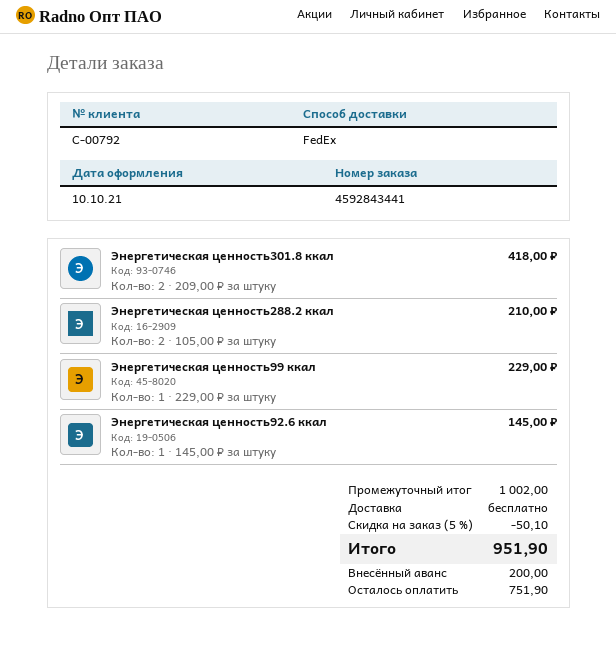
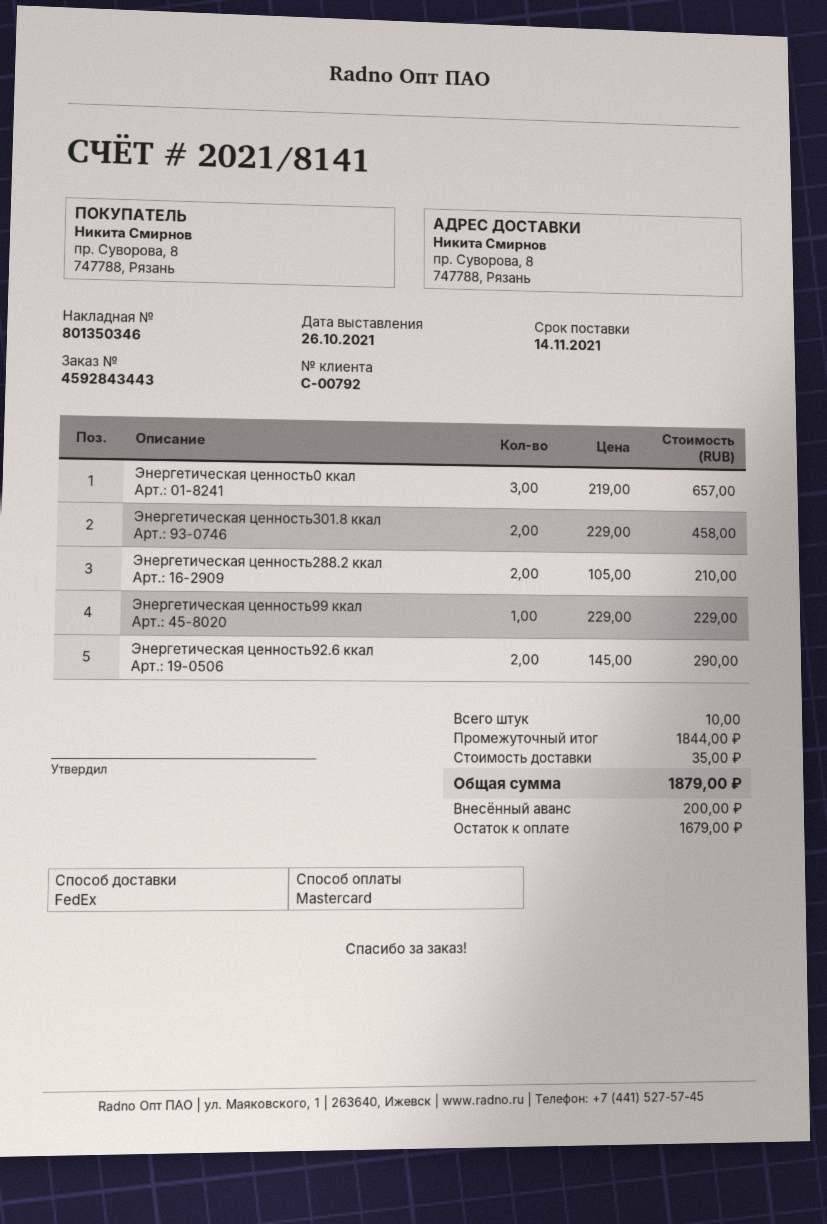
order number: 4592843441 -> 4592843443
Энергетическая ценность301.8 ккал: 2 x 209.00 = 418.00 -> 2 x 229.00 = 458.00
Энергетическая ценность92.6 ккал: 1 x 145.00 = 145.00 -> 2 x 145.00 = 290.00
Энергетическая ценность0 ккал: none -> 3 x 219.00 = 657.00
subtotal: 1002.00 -> 1844.00
discount: 5% = 50.10 -> none
shipping: 0.00 -> 35.00
total: 951.90 -> 1879.00
balance: 751.90 -> 1679.00

